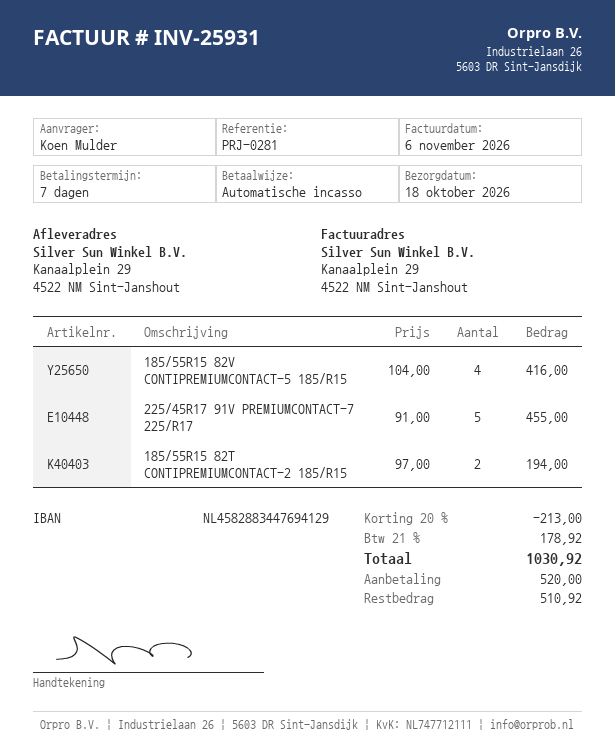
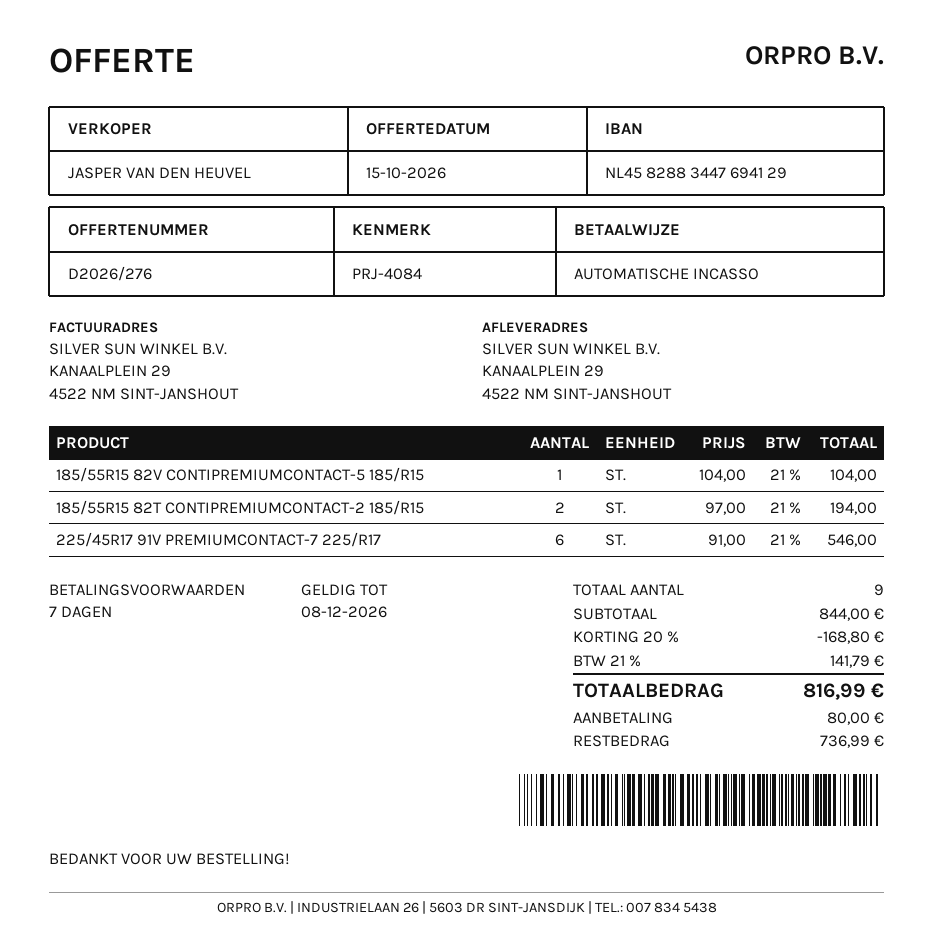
reference: PRJ-0281 -> PRJ-4084
185/55R15 82V CONTIPREMIUMCONTACT-5 185/R15: 4 x 104.00 = 416.00 -> 1 x 104.00 = 104.00
225/45R17 91V PREMIUMCONTACT-7 225/R17: 5 x 91.00 = 455.00 -> 6 x 91.00 = 546.00
discount: 20% = 213.00 -> 20% = 168.80
tax: 21% = 178.92 -> 21% = 141.79
total: 1030.92 -> 816.99
deposit: 520.00 -> 80.00
balance: 510.92 -> 736.99

